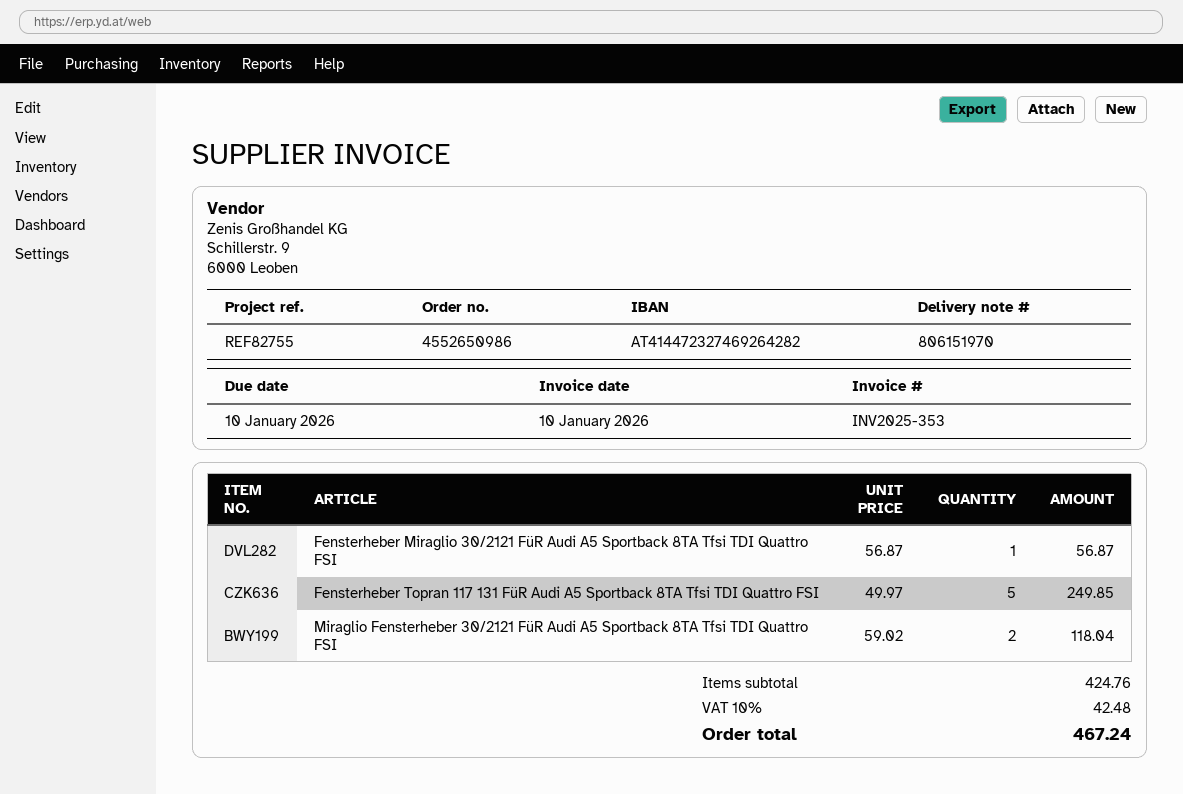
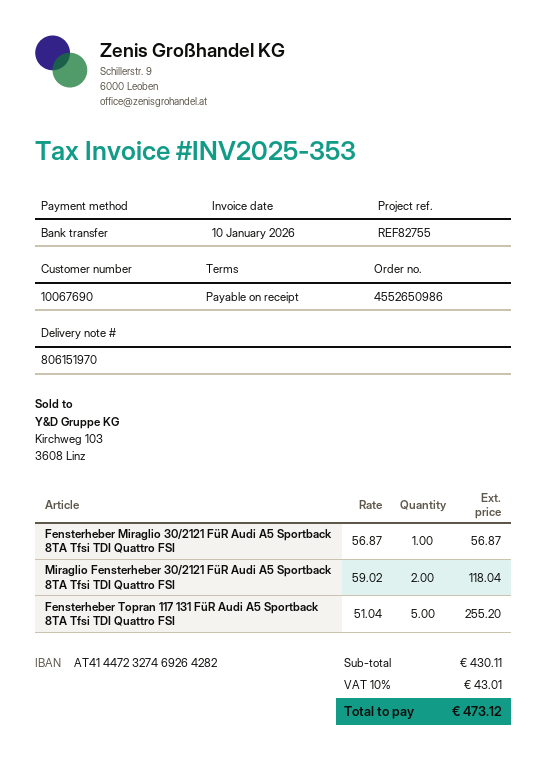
Fensterheber Topran 117 131 FüR Audi A5 Sportback 8TA Tfsi TDI Quattro FSI: 5 x 49.97 = 249.85 -> 5 x 51.04 = 255.20
subtotal: 424.76 -> 430.11
tax: 10% = 42.48 -> 10% = 43.01
total: 467.24 -> 473.12

